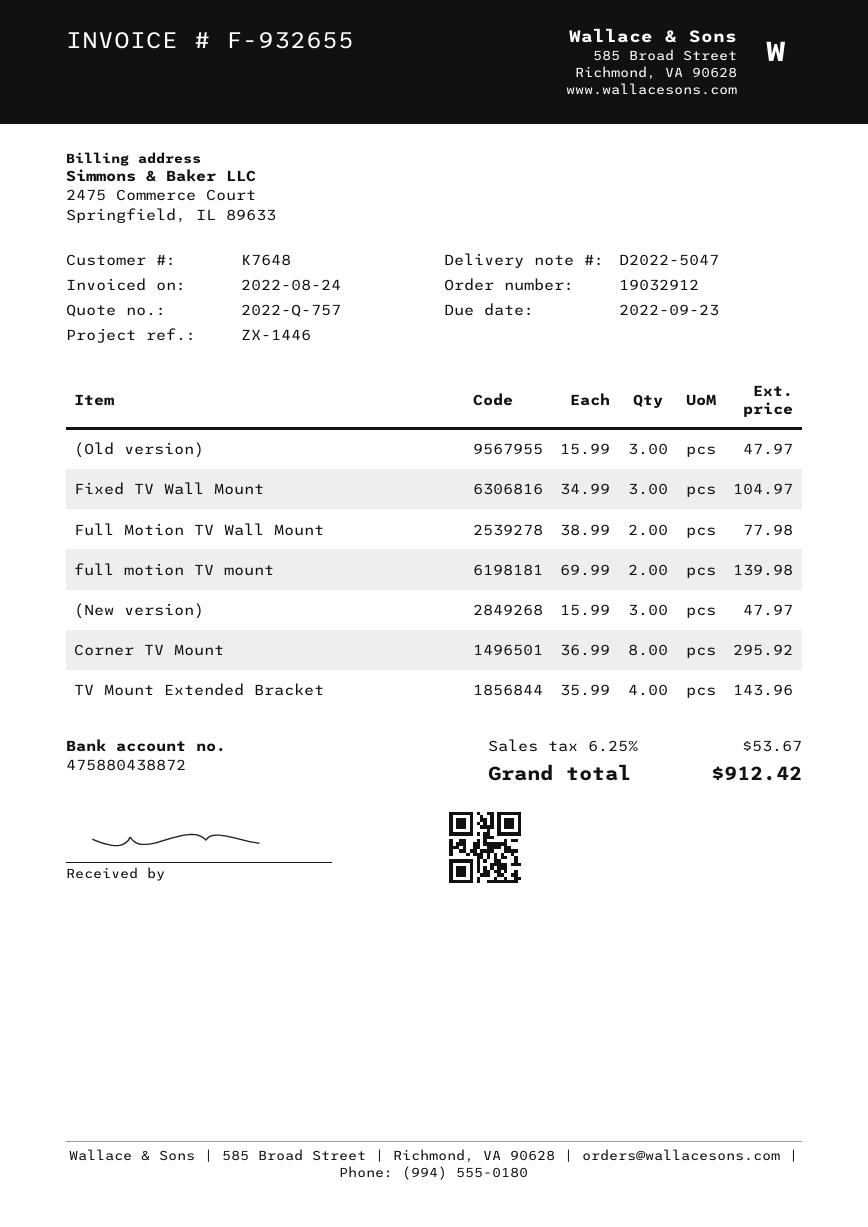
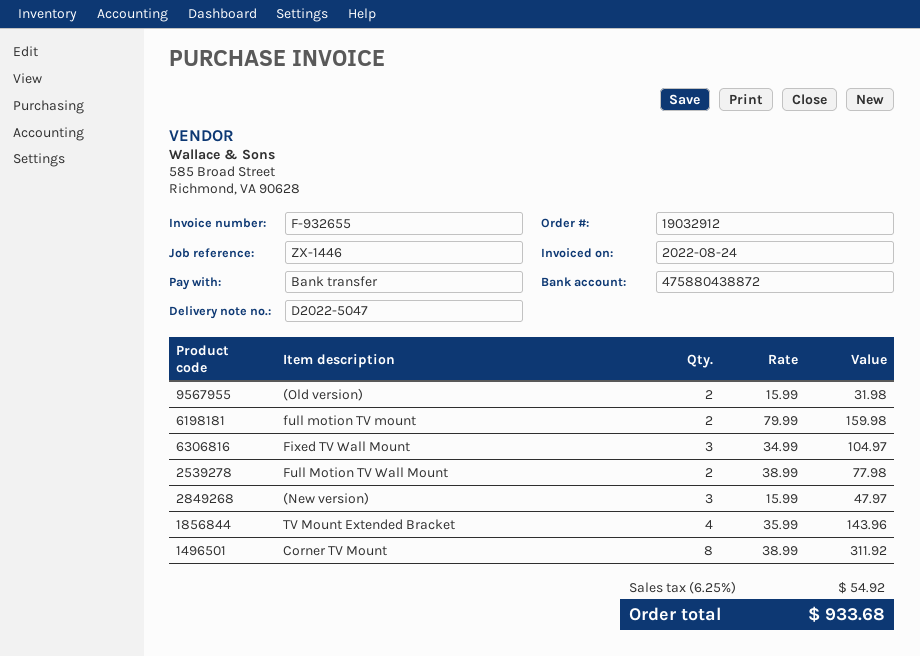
(Old version): 3 x 15.99 = 47.97 -> 2 x 15.99 = 31.98
full motion TV mount: 2 x 69.99 = 139.98 -> 2 x 79.99 = 159.98
Corner TV Mount: 8 x 36.99 = 295.92 -> 8 x 38.99 = 311.92
tax: 6.25% = 53.67 -> 6.25% = 54.92
total: 912.42 -> 933.68

